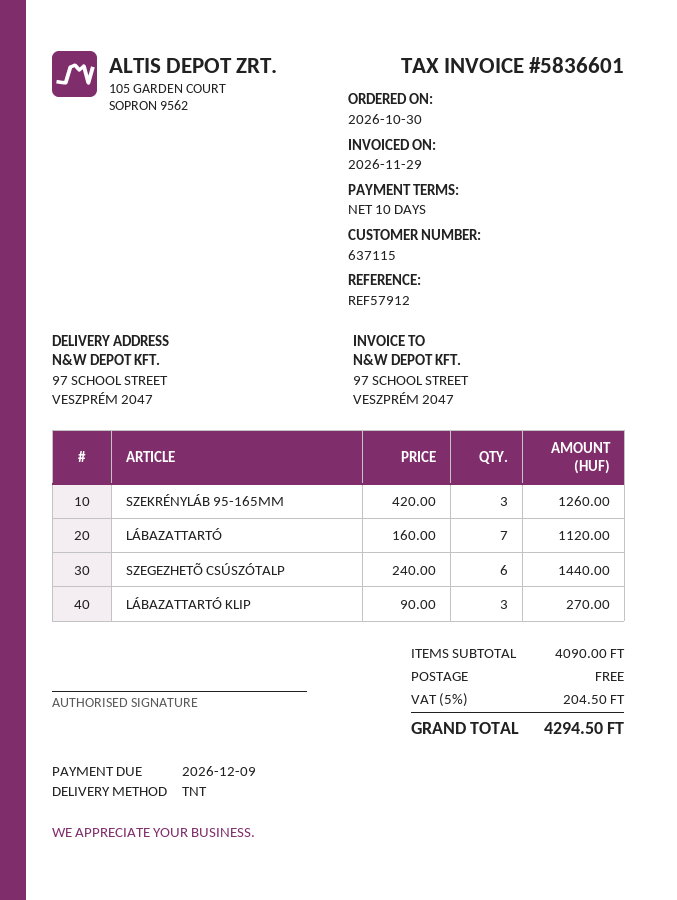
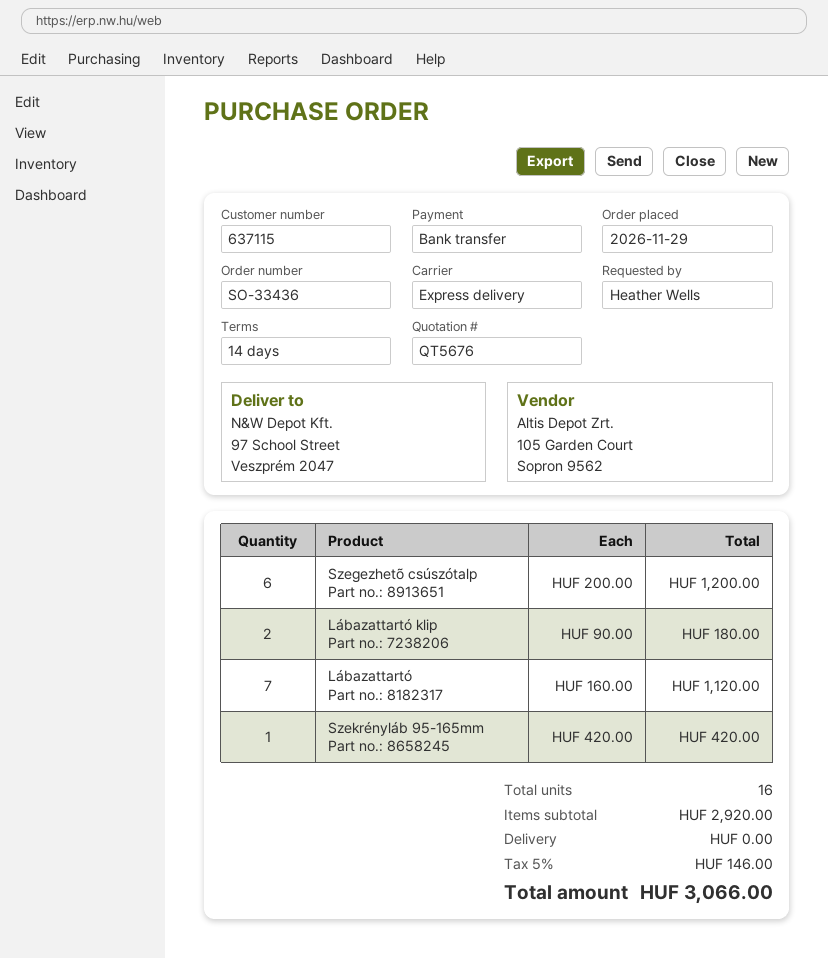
order date: 2026-10-30 -> 2026-11-29
payment terms: 10 days -> 14 days
shipping method: TNT -> express
SZEKRÉNYLÁB 95-165MM: 3 x 420.00 = 1260.00 -> 1 x 420.00 = 420.00
SZEGEZHETÕ CSÚSZÓTALP: 6 x 240.00 = 1440.00 -> 6 x 200.00 = 1200.00
LÁBAZATTARTÓ KLIP: 3 x 90.00 = 270.00 -> 2 x 90.00 = 180.00
subtotal: 4090.00 -> 2920.00
tax: 5% = 204.50 -> 5% = 146.00
total: 4294.50 -> 3066.00

